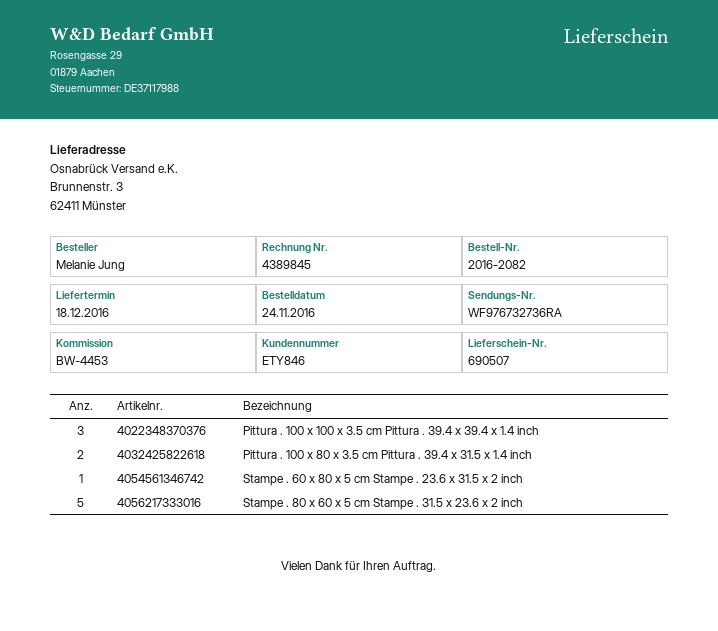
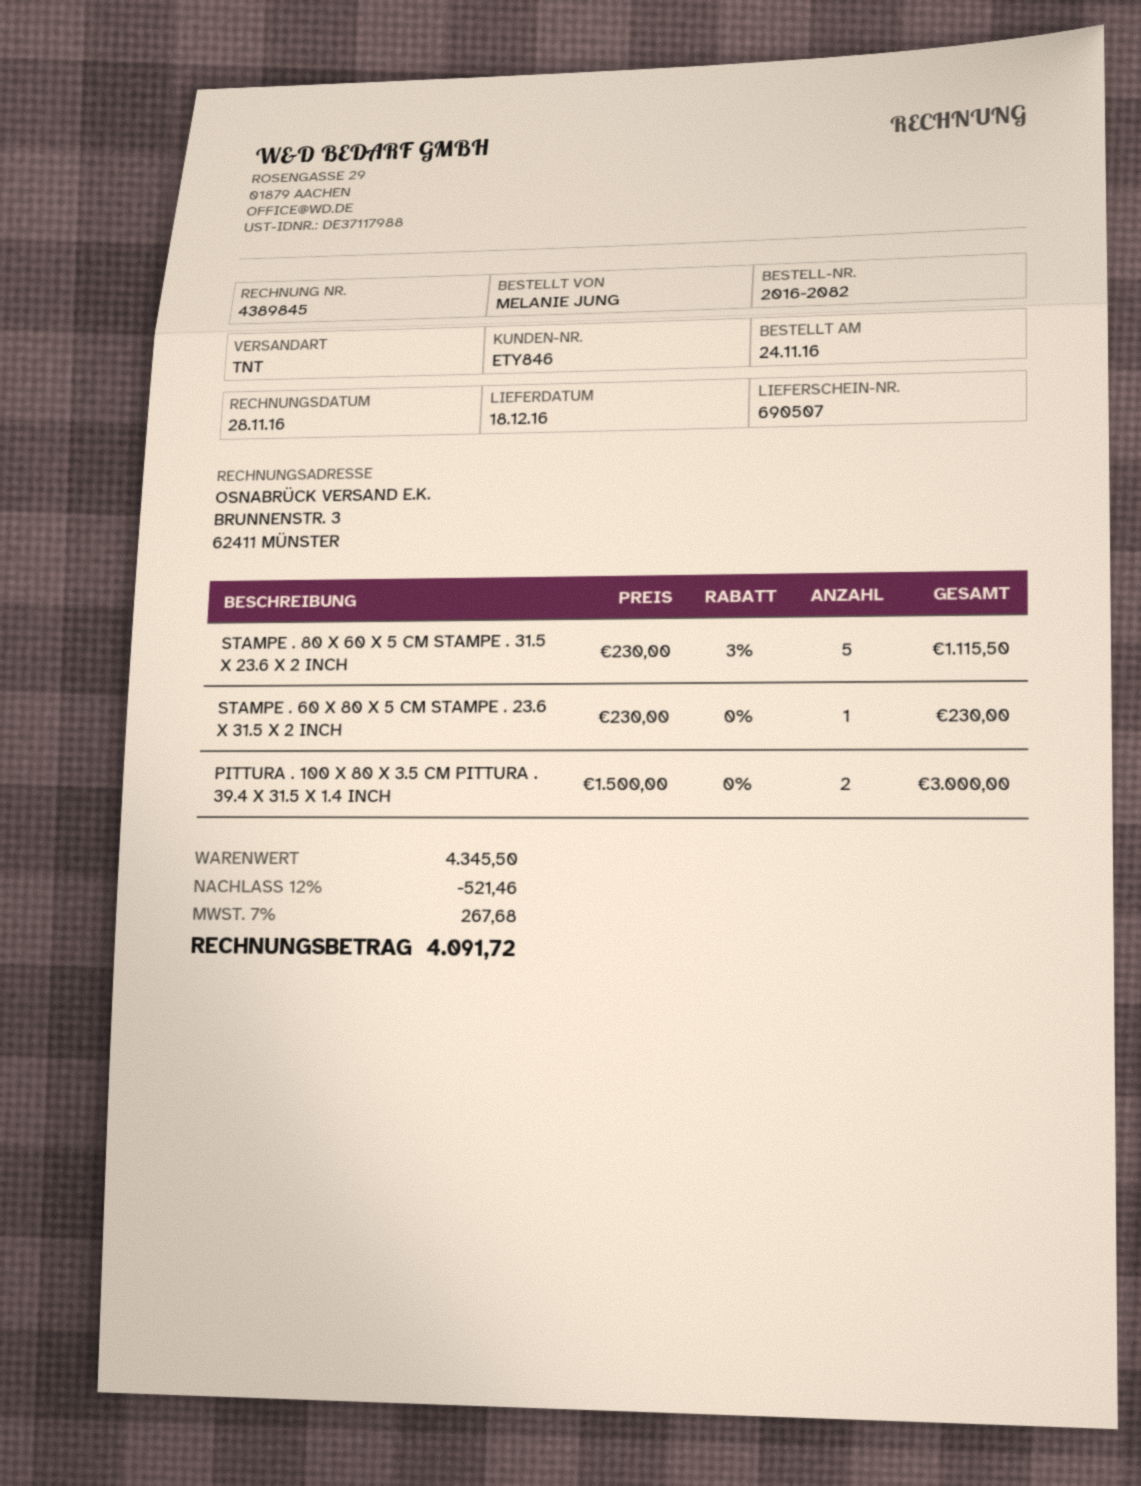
Pittura . 100 x 100 x 3.5 cm Pittura . 39.4 x 39.4 x 1.4 inch: 3 -> none

